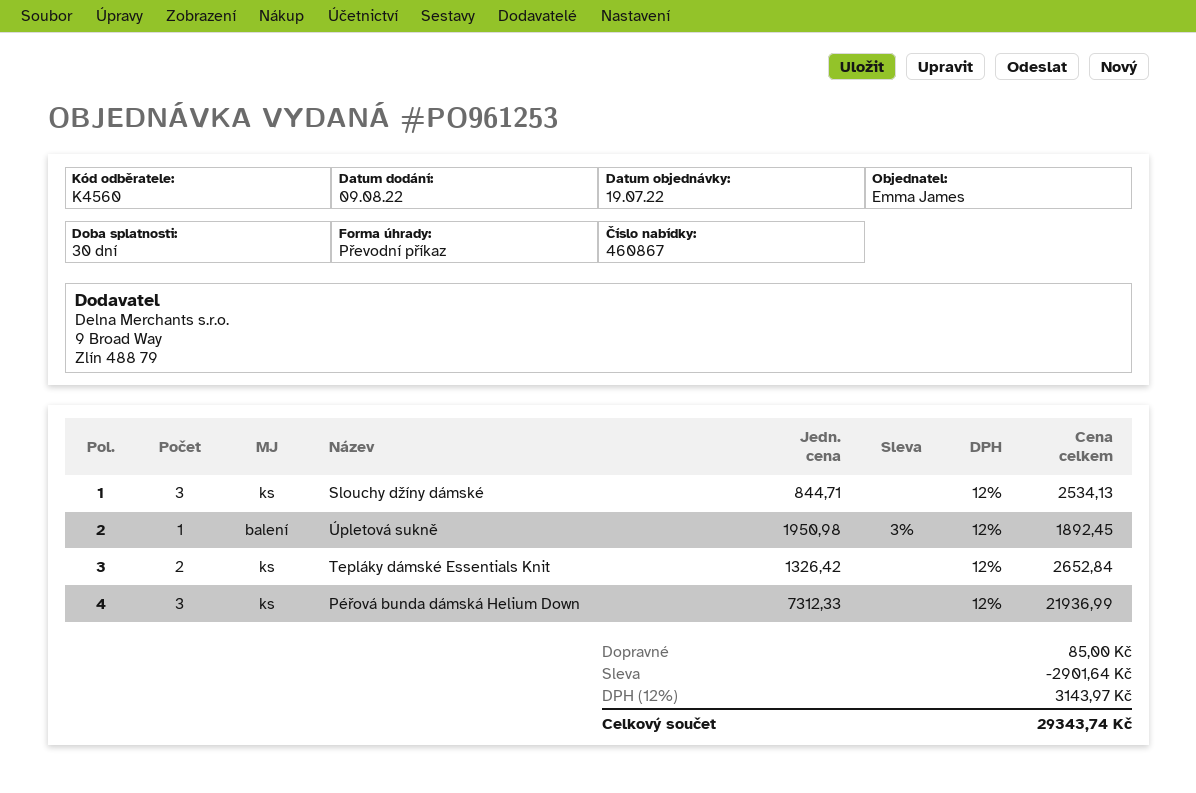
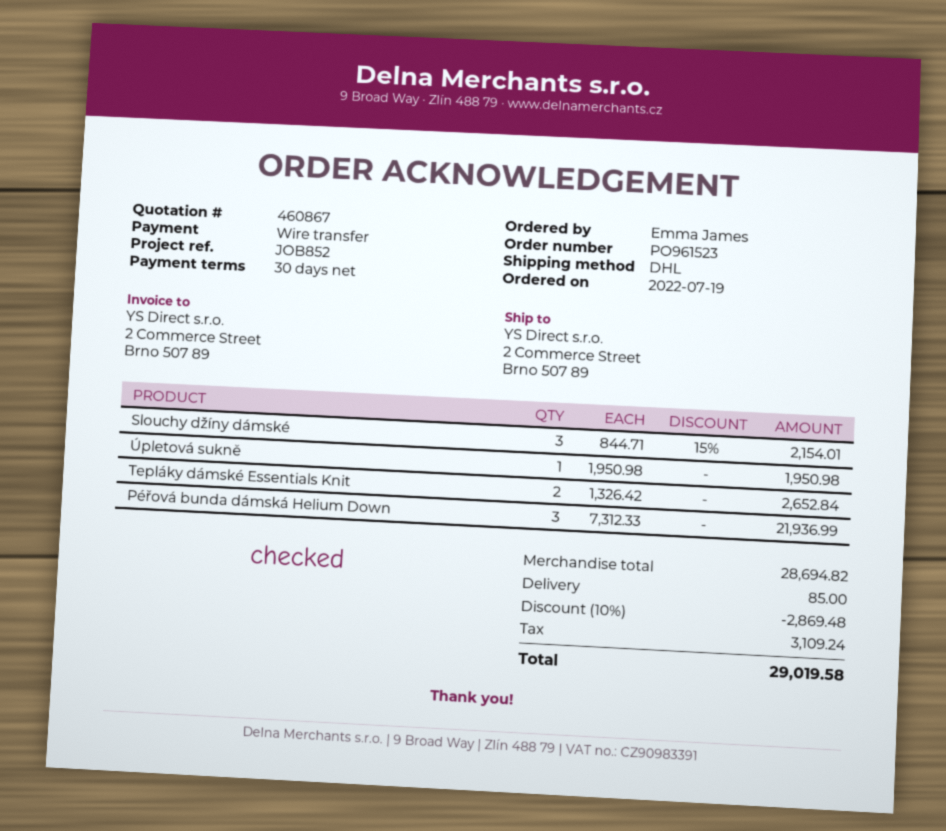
order number: PO961253 -> PO961523
Slouchy džíny dámské: 3 x 844.71 = 2534.13 -> 3 x 844.71 - 15% = 2154.01
Úpletová sukně: 1 x 1950.98 - 3% = 1892.45 -> 1 x 1950.98 = 1950.98
discount: 2901.64 -> 2869.48
tax: 3143.97 -> 3109.24
total: 29343.74 -> 29019.58

